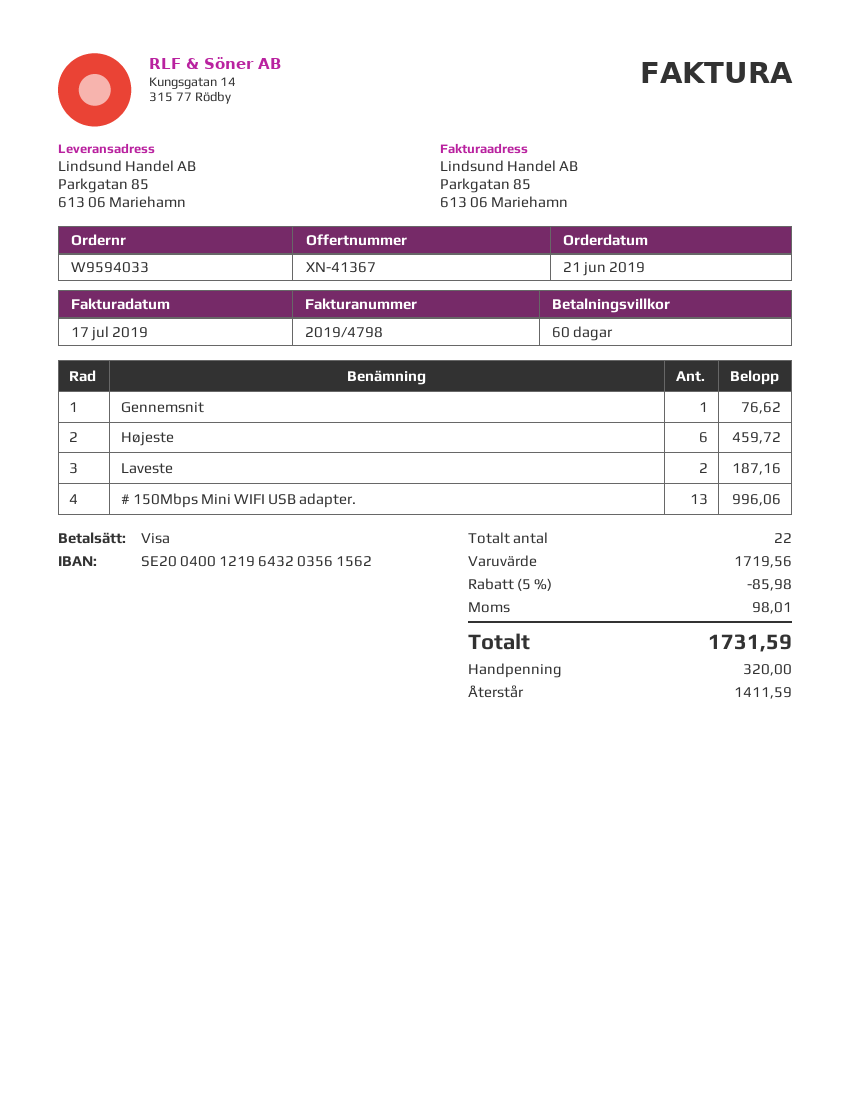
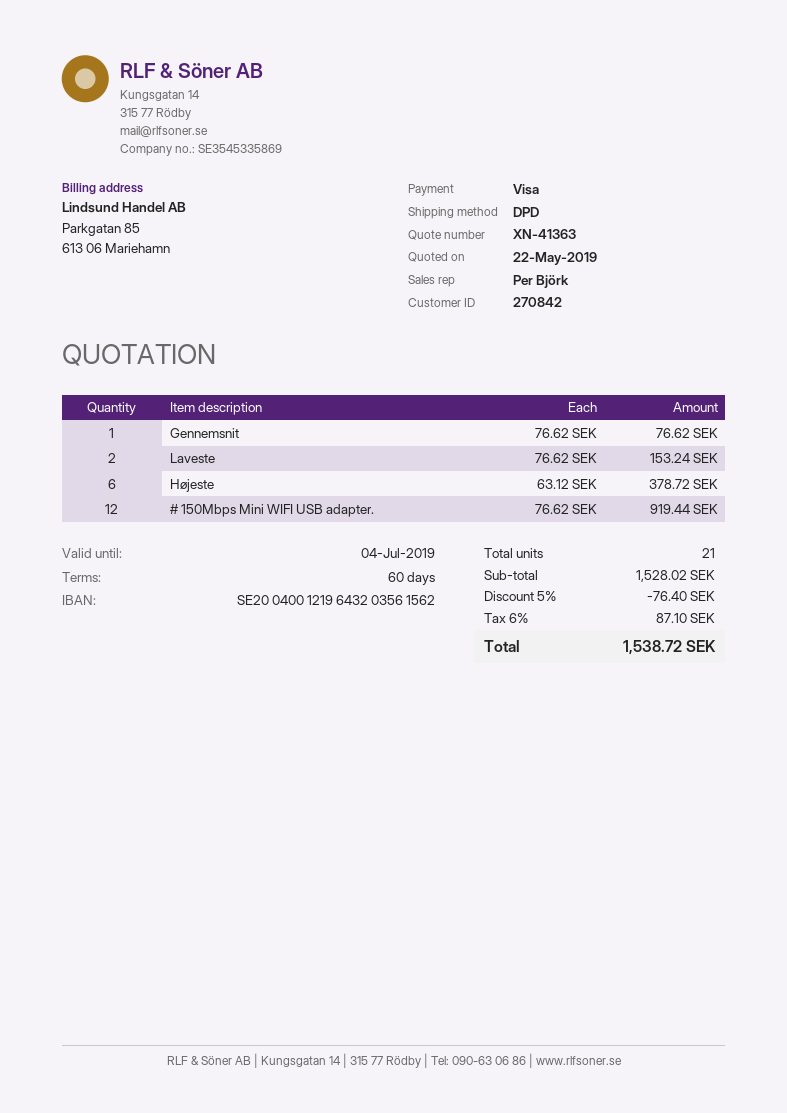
quote number: XN-41367 -> XN-41363
Højeste: 6 for 459.72 -> 6 for 378.72
Laveste: 2 for 187.16 -> 2 for 153.24
# 150Mbps Mini WIFI USB adapter.: 13 for 996.06 -> 12 for 919.44
total quantity: 22 -> 21
subtotal: 1719.56 -> 1528.02
discount: 5% = 85.98 -> 5% = 76.40
tax: 98.01 -> 87.10
total: 1731.59 -> 1538.72

